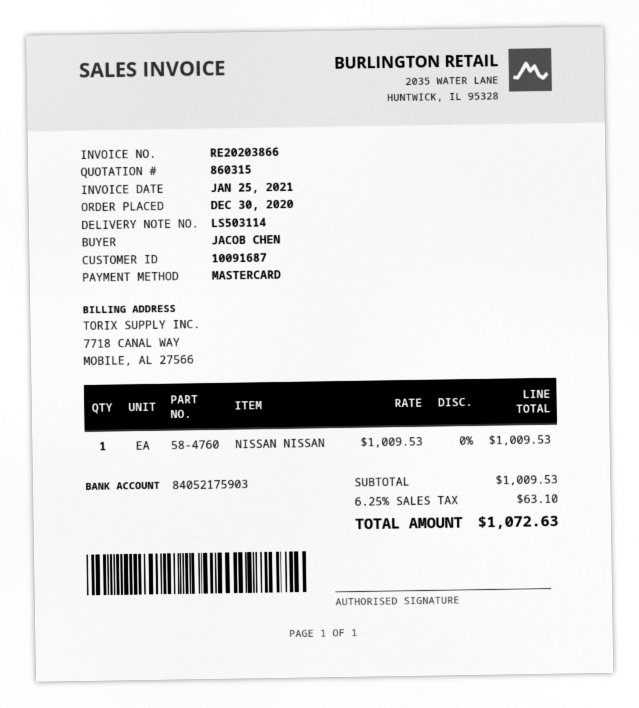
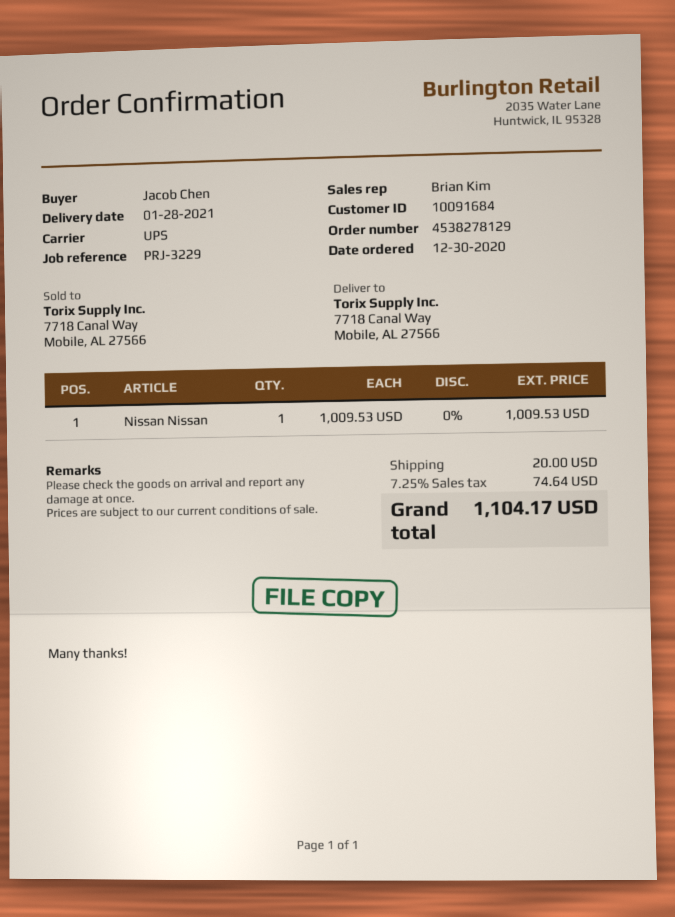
customer number: 10091687 -> 10091684
shipping: none -> 20.00
tax: 6.25% = 63.10 -> 7.25% = 74.64
total: 1072.63 -> 1104.17

